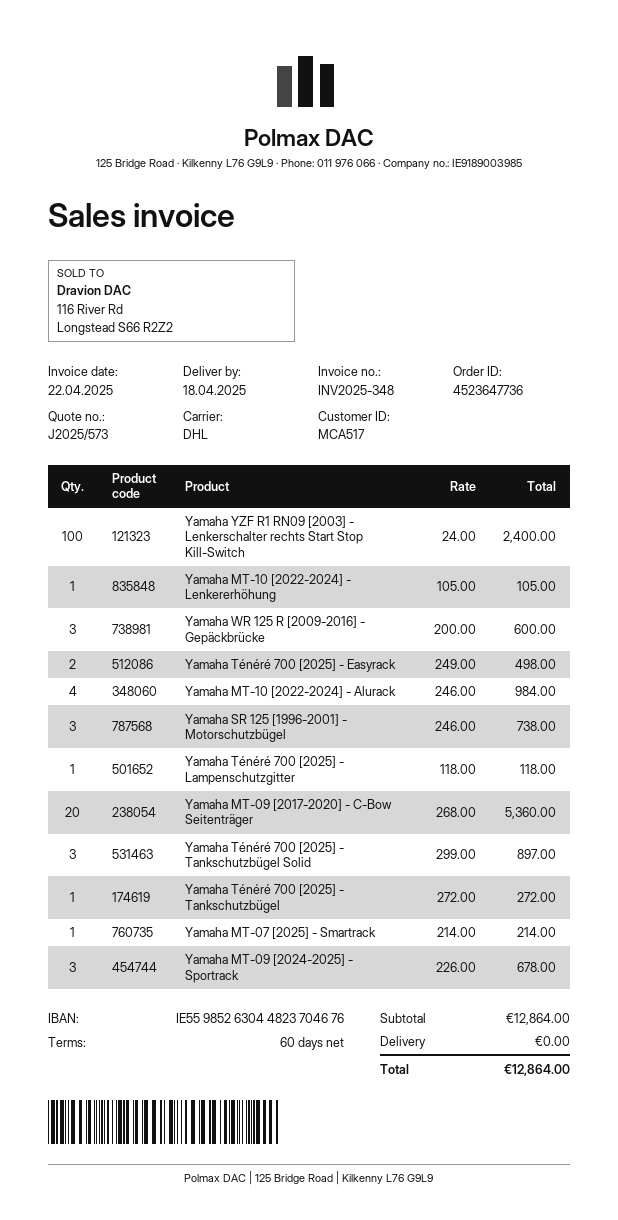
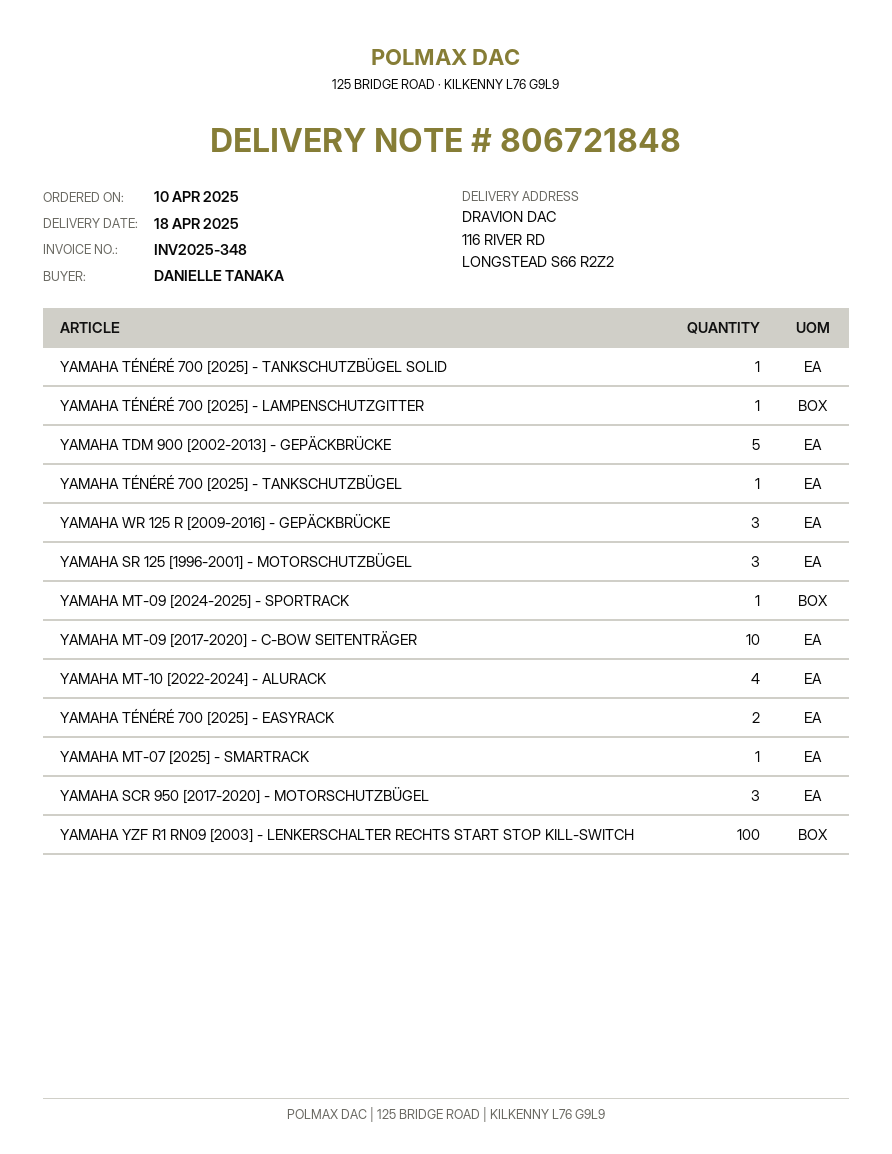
Yamaha MT-10 [2022-2024] - Lenkererhöhung: 1 -> none
Yamaha MT-09 [2017-2020] - C-Bow Seitenträger: 20 -> 10
Yamaha Ténéré 700 [2025] - Tankschutzbügel Solid: 3 -> 1
Yamaha MT-09 [2024-2025] - Sportrack: 3 -> 1
YAMAHA TDM 900 [2002-2013] - GEPÄCKBRÜCKE: none -> 5
YAMAHA SCR 950 [2017-2020] - MOTORSCHUTZBÜGEL: none -> 3

